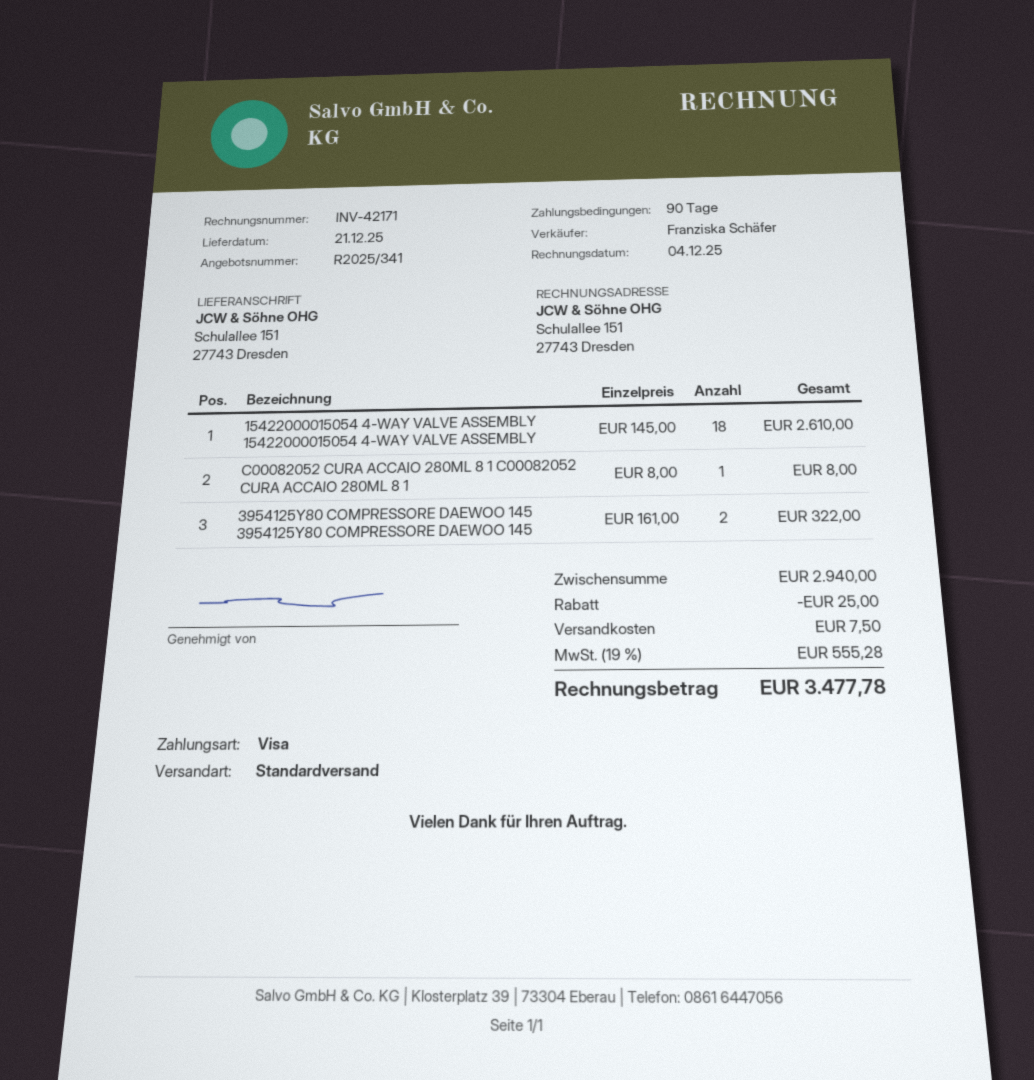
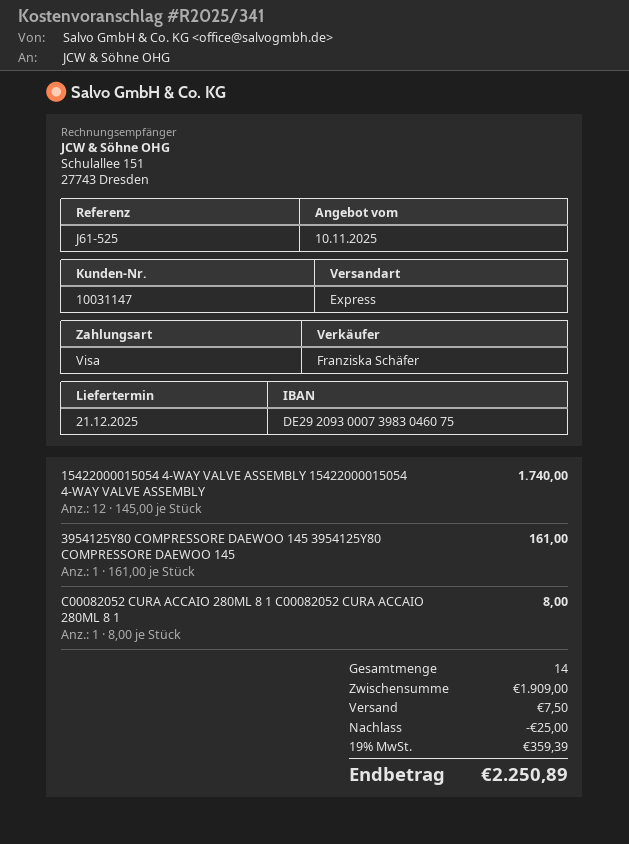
shipping method: standard -> express
15422000015054 4-WAY VALVE ASSEMBLY 15422000015054 4-WAY VALVE ASSEMBLY: 18 x 145.00 = 2610.00 -> 12 x 145.00 = 1740.00
3954125Y80 COMPRESSORE DAEWOO 145 3954125Y80 COMPRESSORE DAEWOO 145: 2 x 161.00 = 322.00 -> 1 x 161.00 = 161.00
subtotal: 2940.00 -> 1909.00
tax: 19% = 555.28 -> 19% = 359.39
total: 3477.78 -> 2250.89

